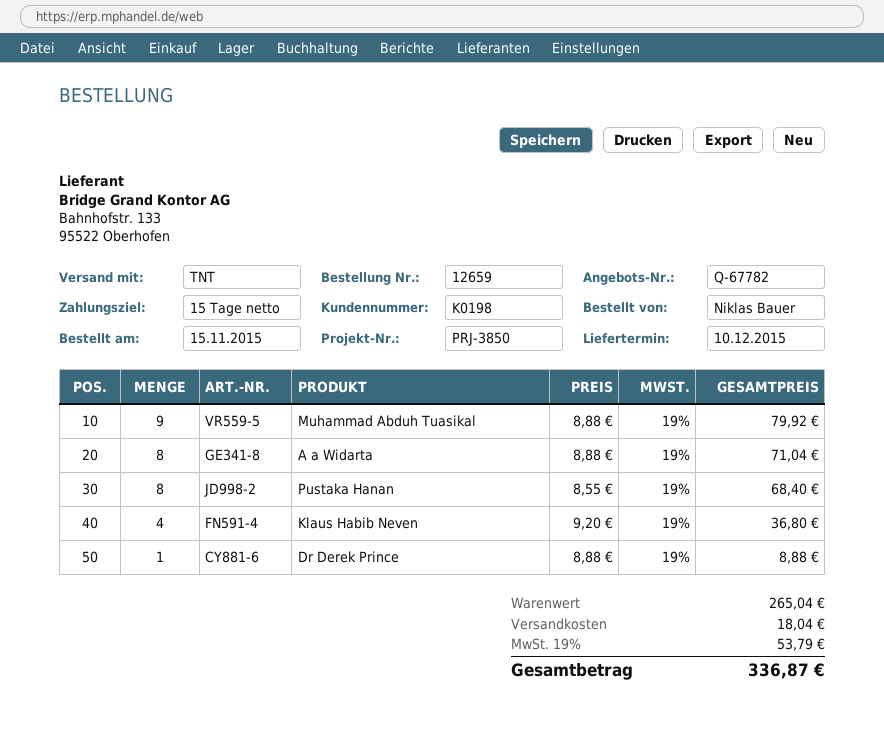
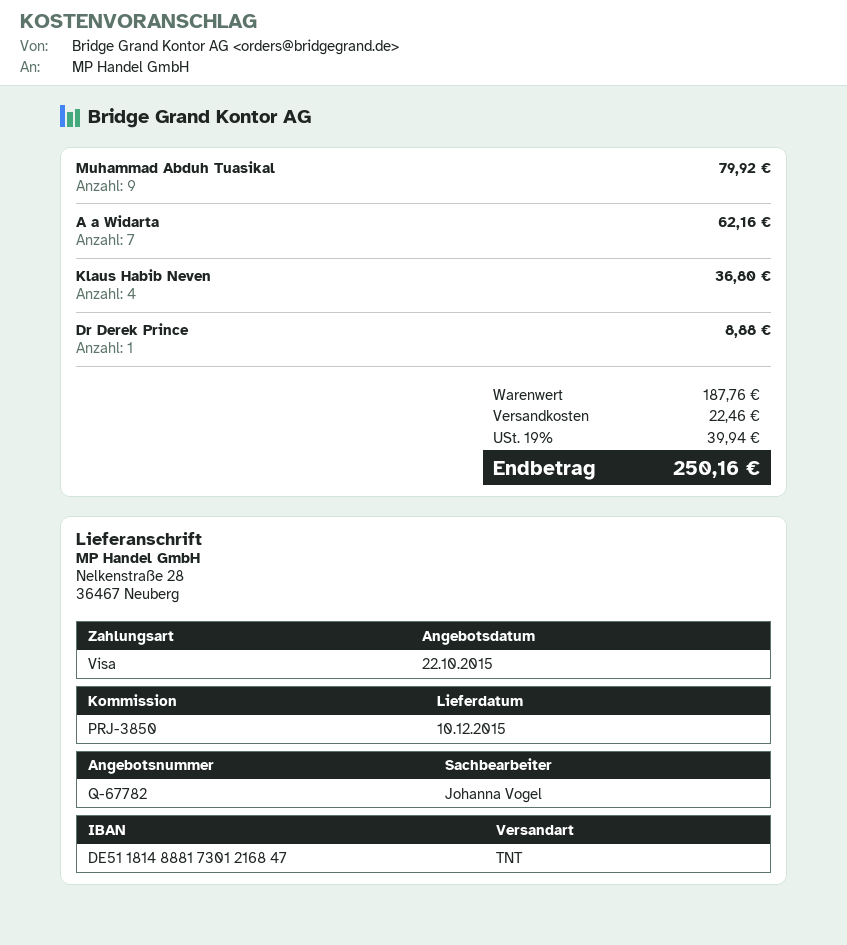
A a Widarta: 8 for 71.04 -> 7 for 62.16
Pustaka Hanan: 8 for 68.40 -> none
subtotal: 265.04 -> 187.76
shipping: 18.04 -> 22.46
tax: 19% = 53.79 -> 19% = 39.94
total: 336.87 -> 250.16

